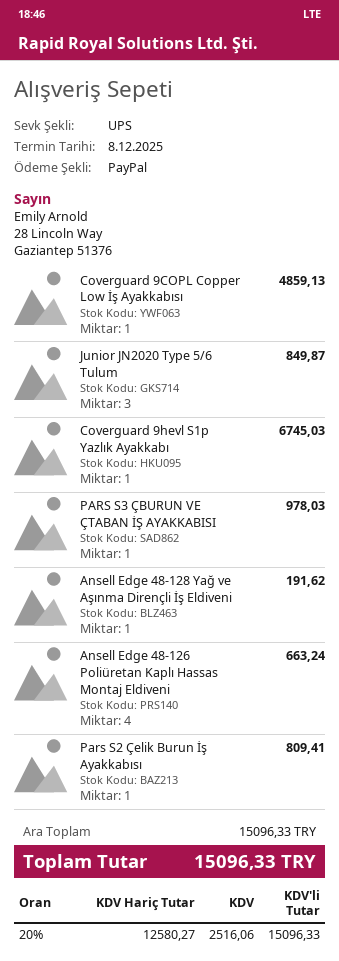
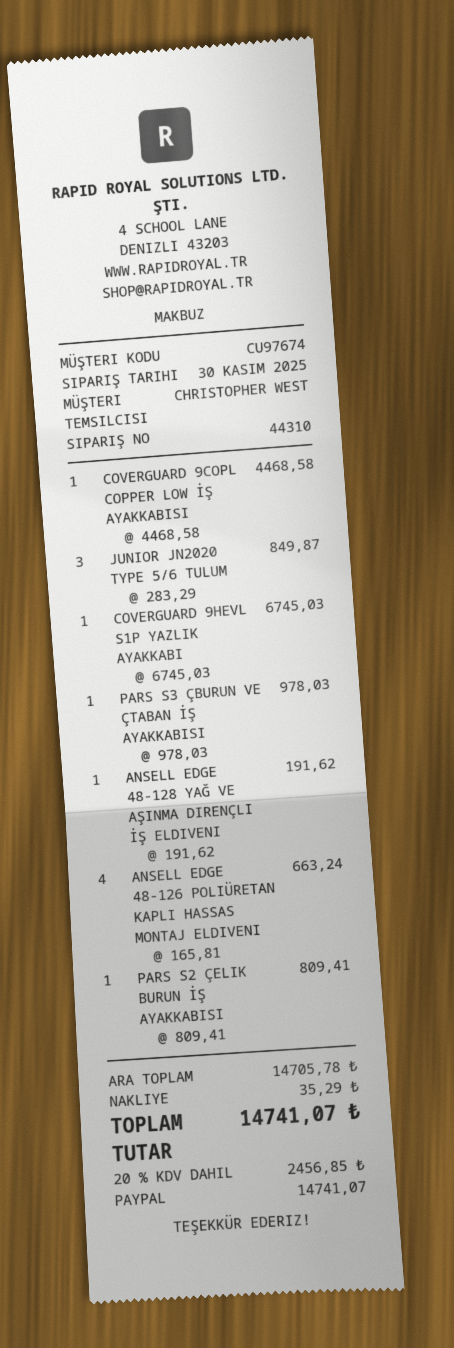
Coverguard 9COPL Copper Low İş Ayakkabısı: 1 for 4859.13 -> 1 for 4468.58
subtotal: 15096.33 -> 14705.78
shipping: none -> 35.29
tax: 20% = 2516.06 -> 20% = 2456.85
total: 15096.33 -> 14741.07

